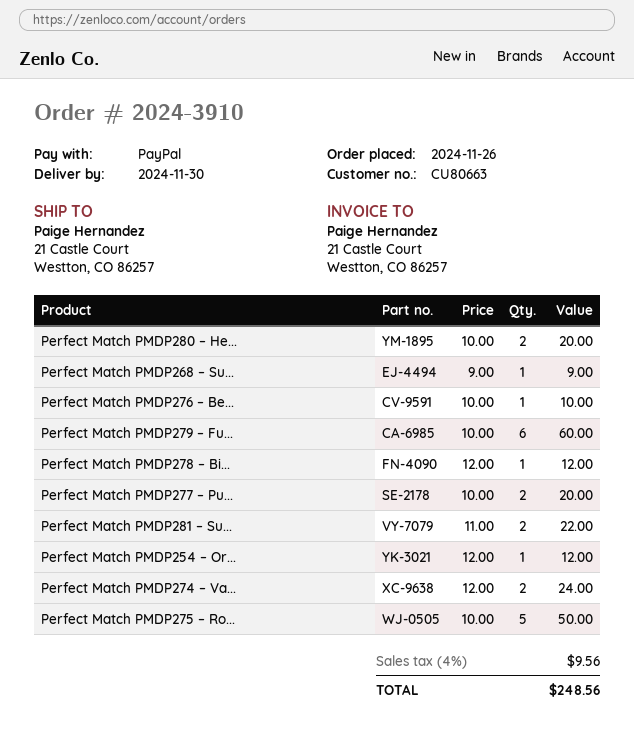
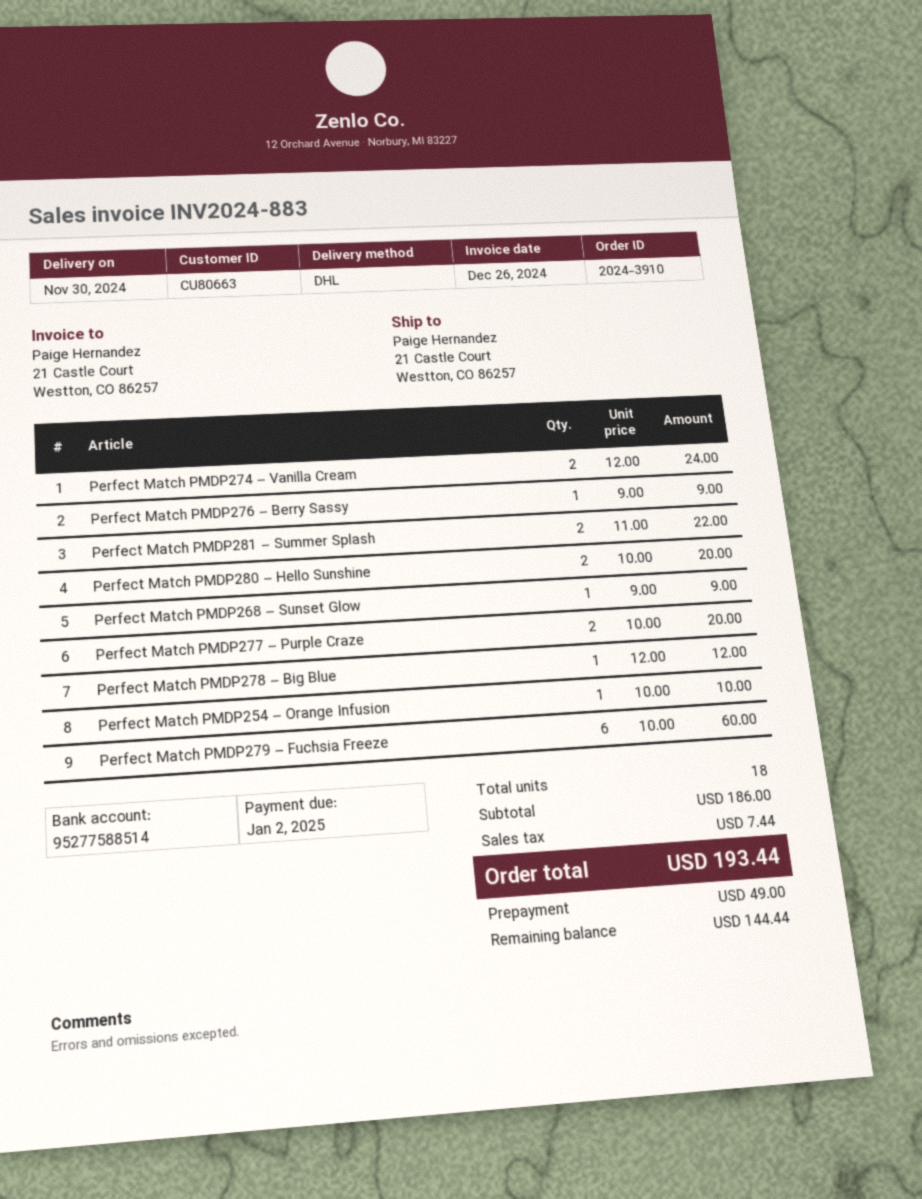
Perfect Match PMDP276 – Be...: 1 x 10.00 = 10.00 -> 1 x 9.00 = 9.00
Perfect Match PMDP254 – Or...: 1 x 12.00 = 12.00 -> 1 x 10.00 = 10.00
Perfect Match PMDP275 – Ro...: 5 x 10.00 = 50.00 -> none
tax: 9.56 -> 7.44
total: 248.56 -> 193.44

